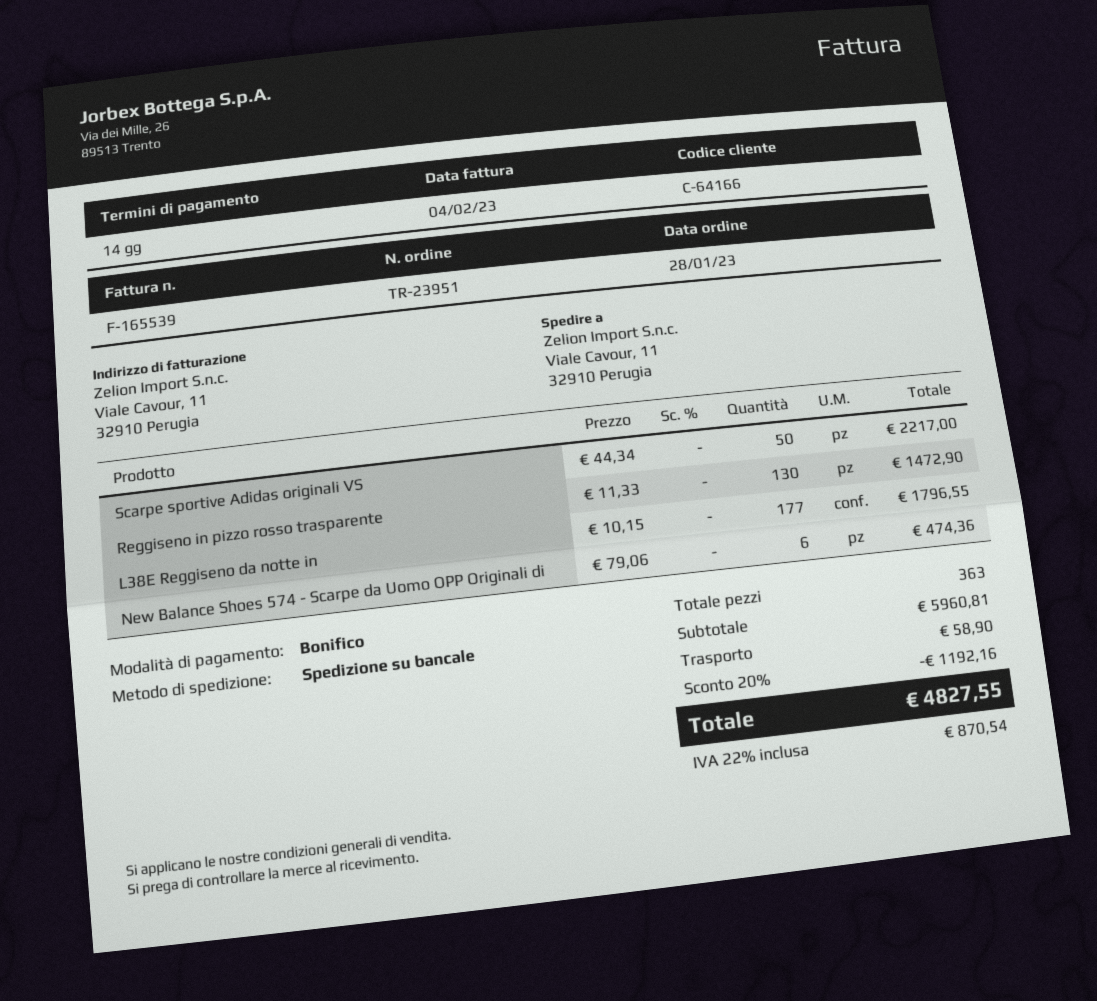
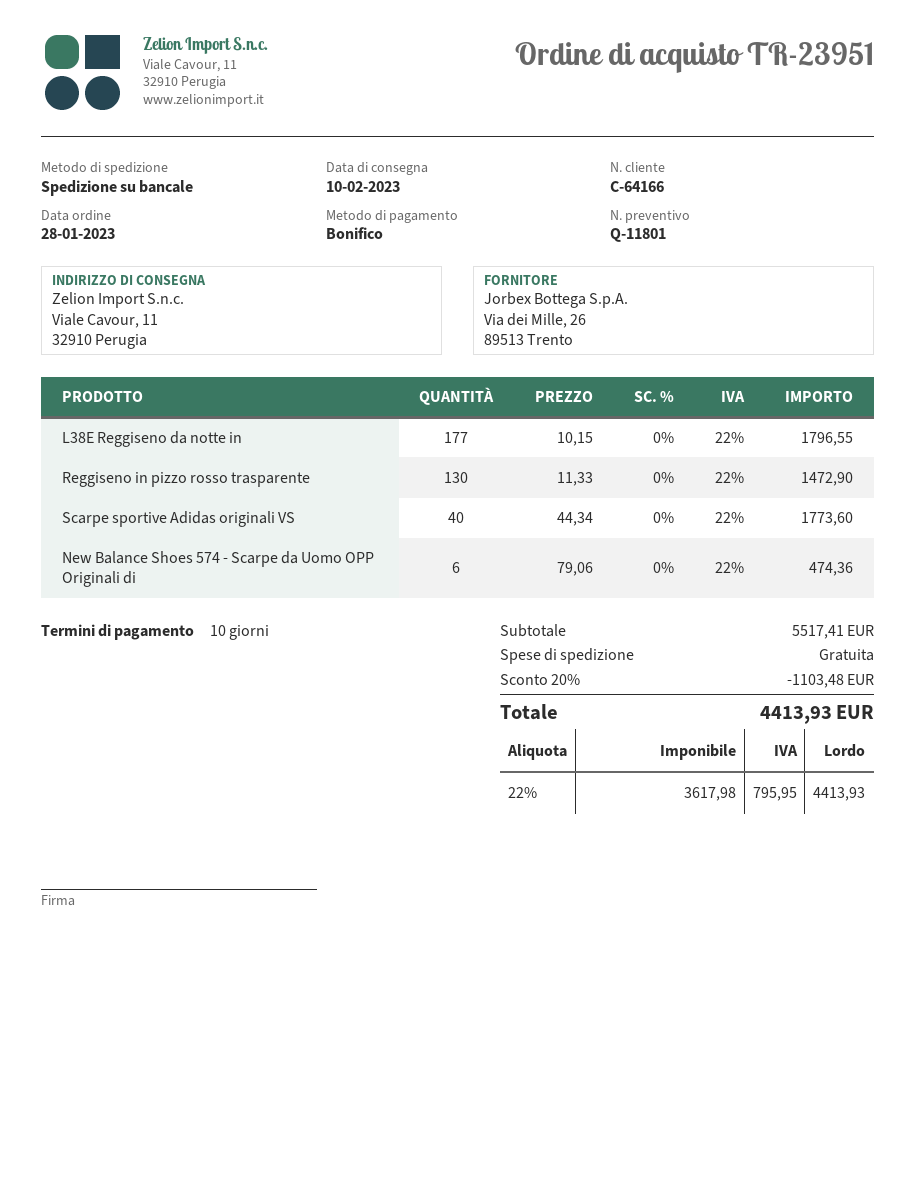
payment terms: 14 days -> 10 days
Scarpe sportive Adidas originali VS: 50 x 44.34 = 2217.00 -> 40 x 44.34 = 1773.60
subtotal: 5960.81 -> 5517.41
discount: 20% = 1192.16 -> 20% = 1103.48
shipping: 58.90 -> 0.00
tax: 22% = 870.54 -> 22% = 795.95
total: 4827.55 -> 4413.93

